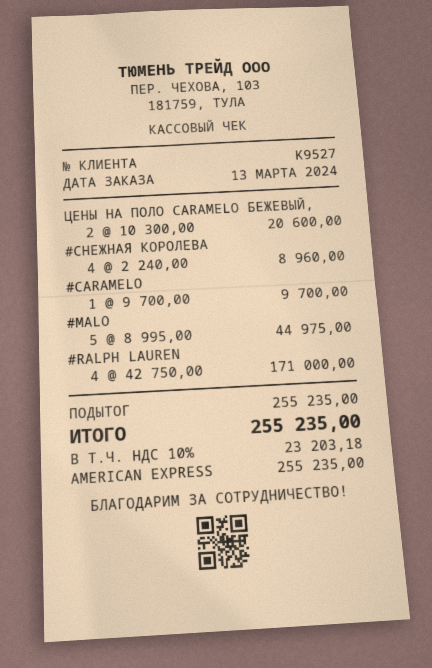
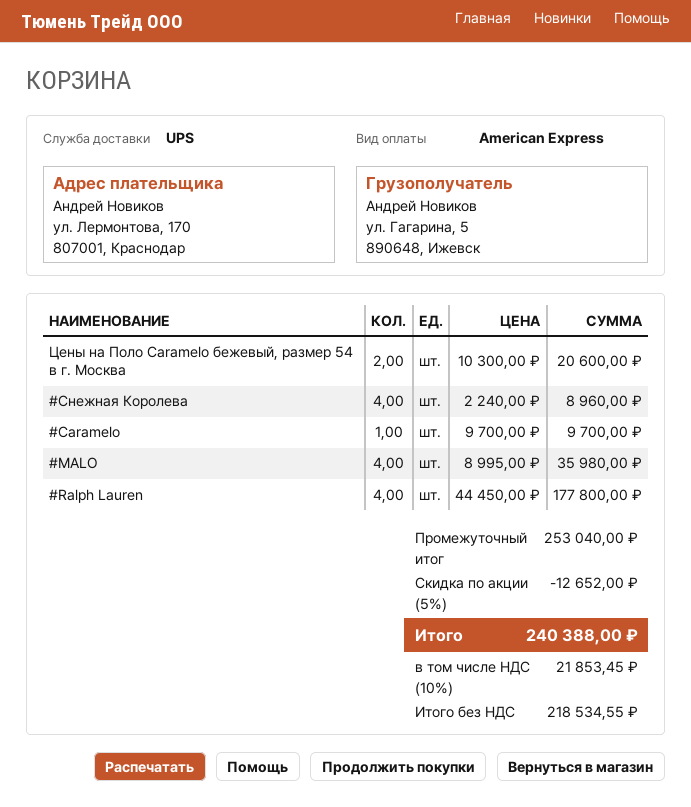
#MALO: 5 x 8995.00 = 44975.00 -> 4 x 8995.00 = 35980.00
#RALPH LAUREN: 4 x 42750.00 = 171000.00 -> 4 x 44450.00 = 177800.00
subtotal: 255235.00 -> 253040.00
discount: none -> 5% = 12652.00
tax: 10% = 23203.18 -> 10% = 21853.45
total: 255235.00 -> 240388.00

